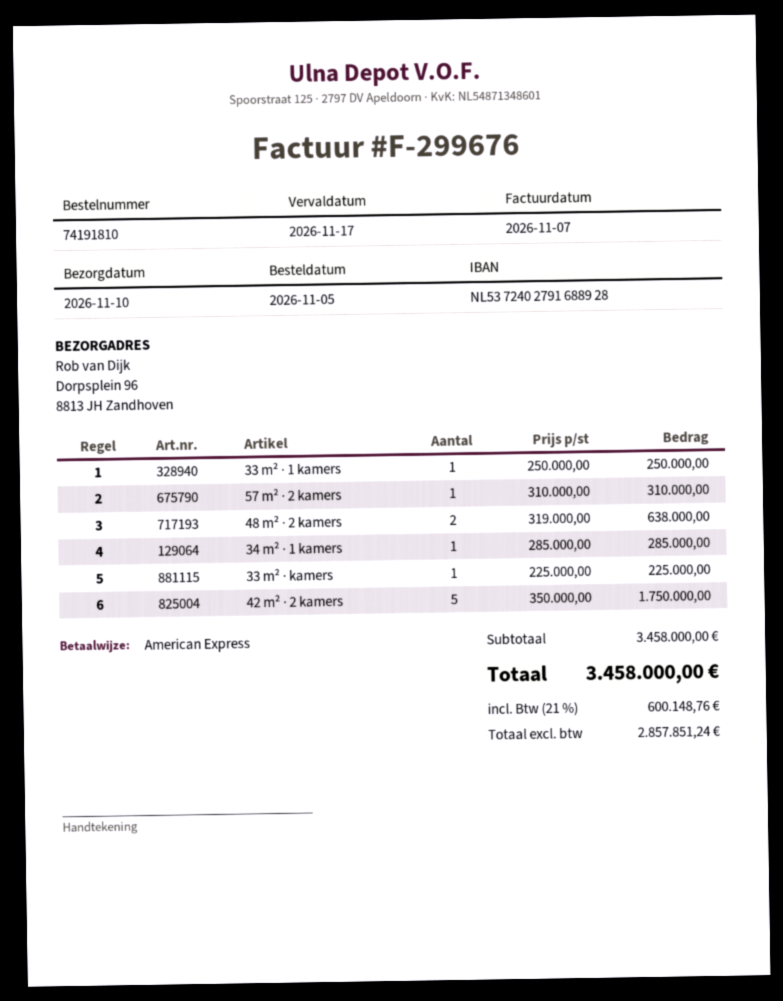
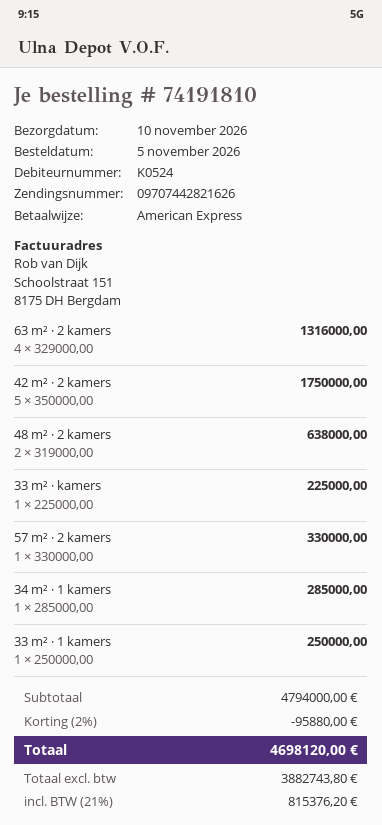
57 m² · 2 kamers: 1 x 310000.00 = 310000.00 -> 1 x 330000.00 = 330000.00
63 m² · 2 kamers: none -> 4 x 329000.00 = 1316000.00
subtotal: 3458000.00 -> 4794000.00
discount: none -> 2% = 95880.00
net: 2857851.24 -> 3882743.80
tax: 21% = 600148.76 -> 21% = 815376.20
total: 3458000.00 -> 4698120.00

